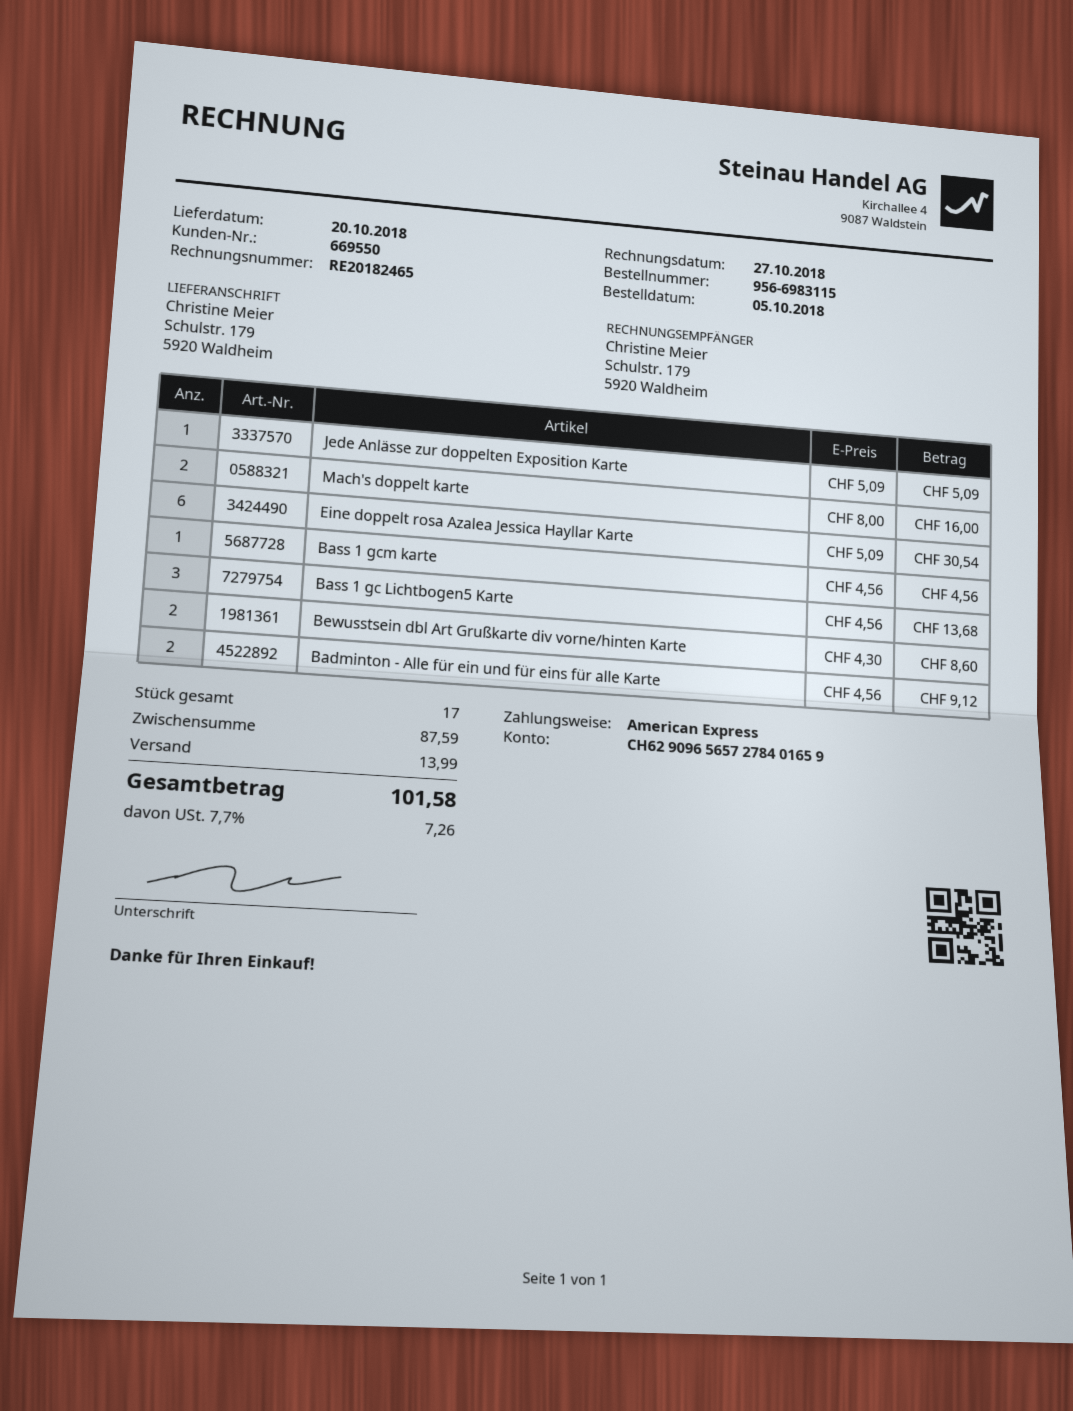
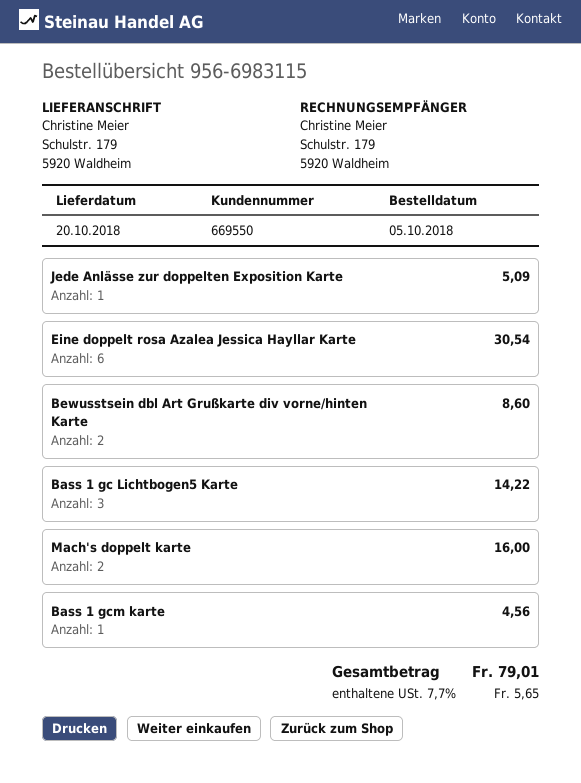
Bass 1 gc Lichtbogen5 Karte: 3 for 13.68 -> 3 for 14.22
Badminton - Alle für ein und für eins für alle Karte: 2 for 9.12 -> none
shipping: 13.99 -> none
tax: 7.7% = 7.26 -> 7.7% = 5.65
total: 101.58 -> 79.01

